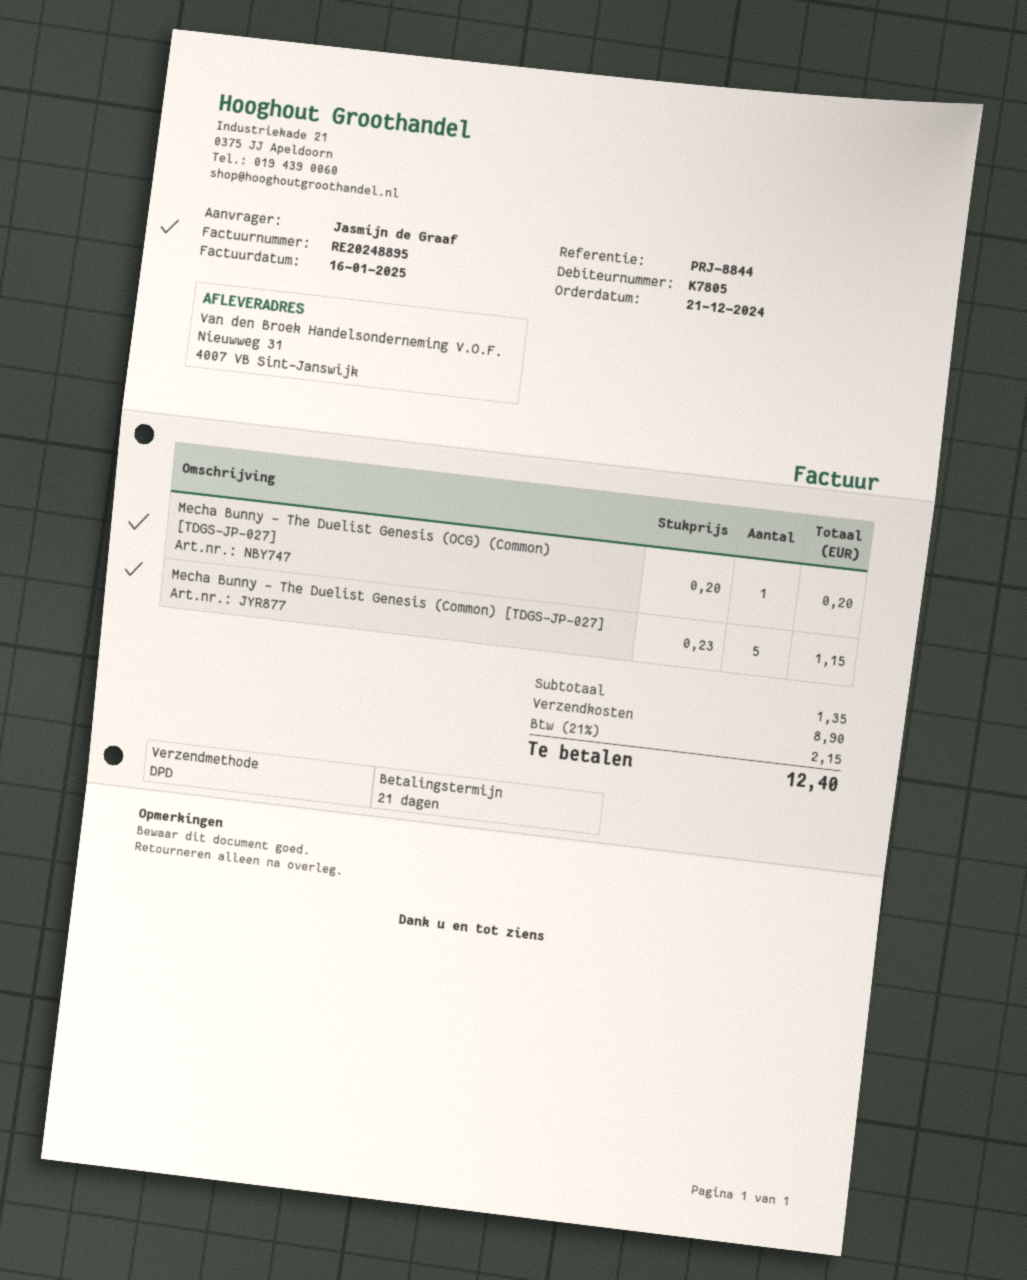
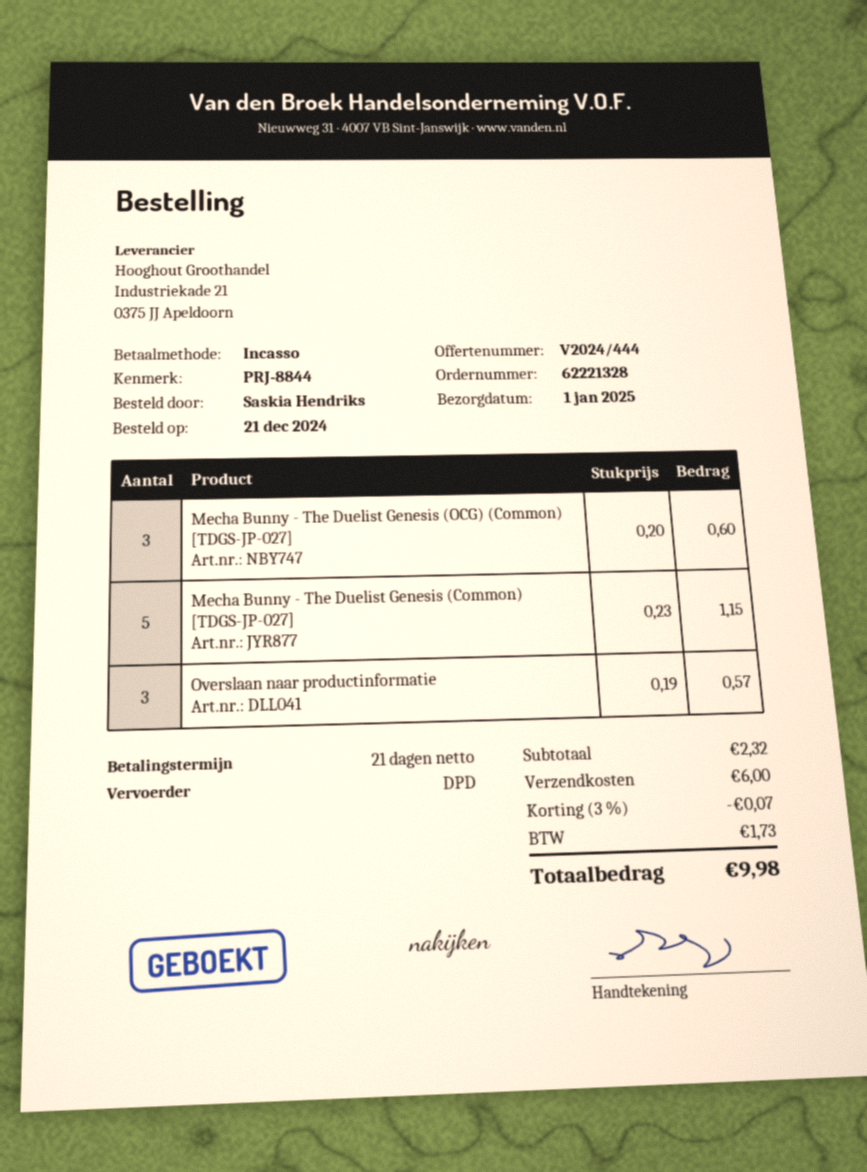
ordered by: Jasmijn de Graaf -> Saskia Hendriks
Mecha Bunny - The Duelist Genesis (OCG) (Common) [TDGS-JP-027]: 1 x 0.20 = 0.20 -> 3 x 0.20 = 0.60
Overslaan naar productinformatie: none -> 3 x 0.19 = 0.57
subtotal: 1.35 -> 2.32
discount: none -> 3% = 0.07
shipping: 8.90 -> 6.00
tax: 2.15 -> 1.73
total: 12.40 -> 9.98

